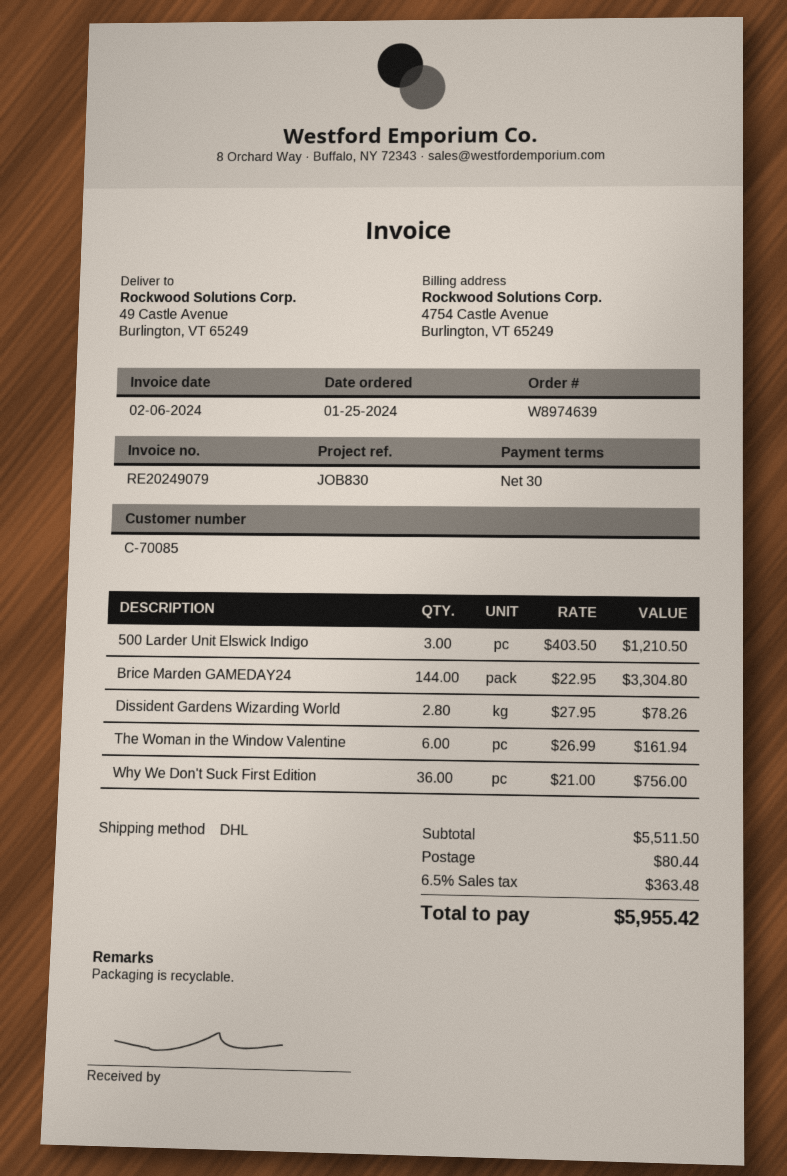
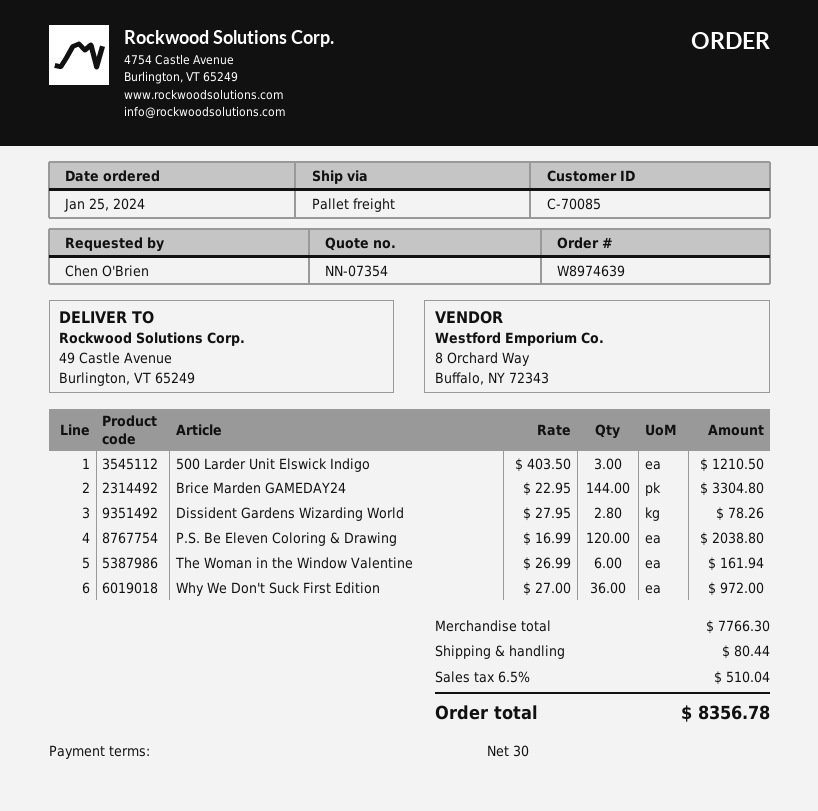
shipping method: DHL -> pallet freight
Why We Don't Suck First Edition: 36 x 21.00 = 756.00 -> 36 x 27.00 = 972.00
P.S. Be Eleven Coloring & Drawing: none -> 120 x 16.99 = 2038.80
subtotal: 5511.50 -> 7766.30
tax: 6.5% = 363.48 -> 6.5% = 510.04
total: 5955.42 -> 8356.78

